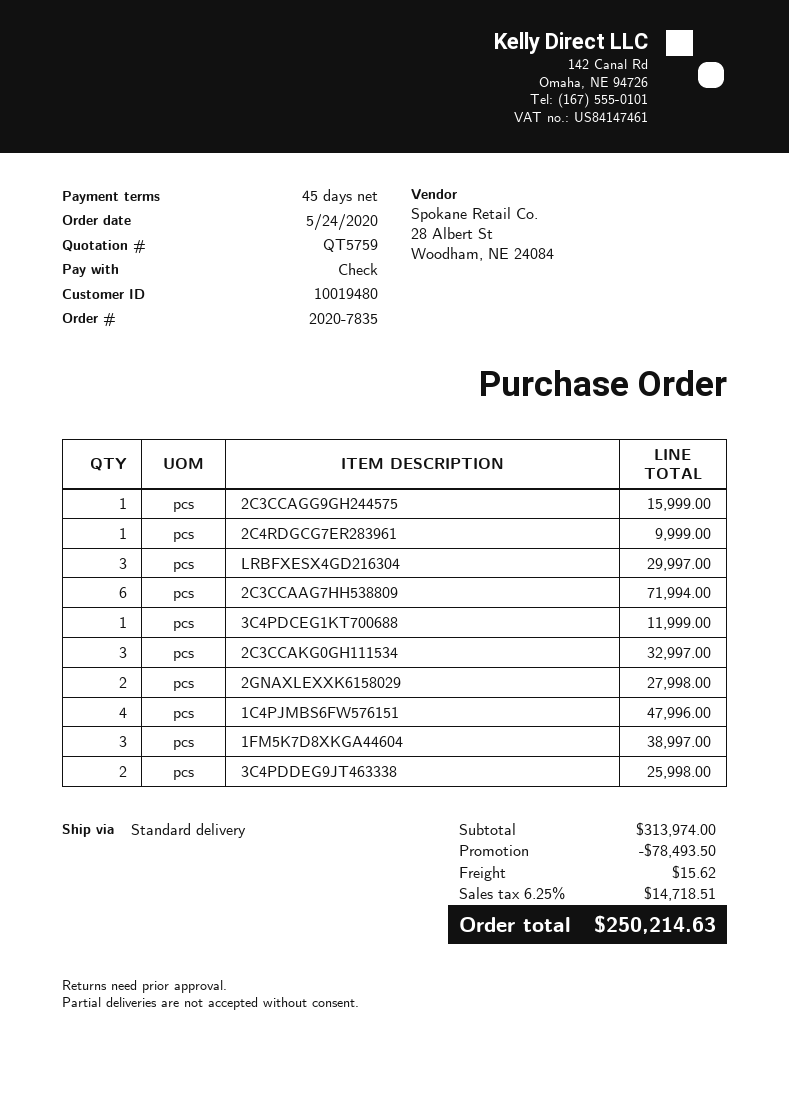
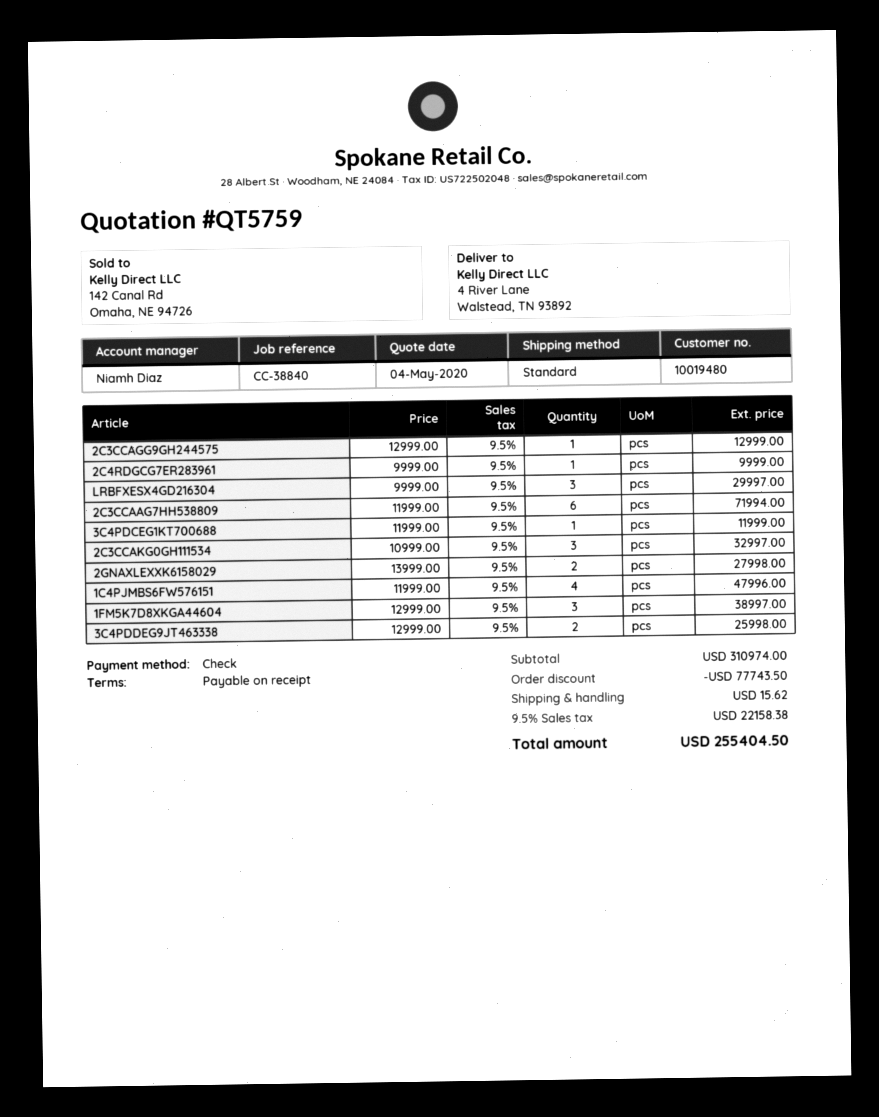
payment terms: 45 days -> on receipt
2C3CCAGG9GH244575: 1 for 15999.00 -> 1 for 12999.00
subtotal: 313974.00 -> 310974.00
discount: 78493.50 -> 77743.50
tax: 6.25% = 14718.51 -> 9.5% = 22158.38
total: 250214.63 -> 255404.50

